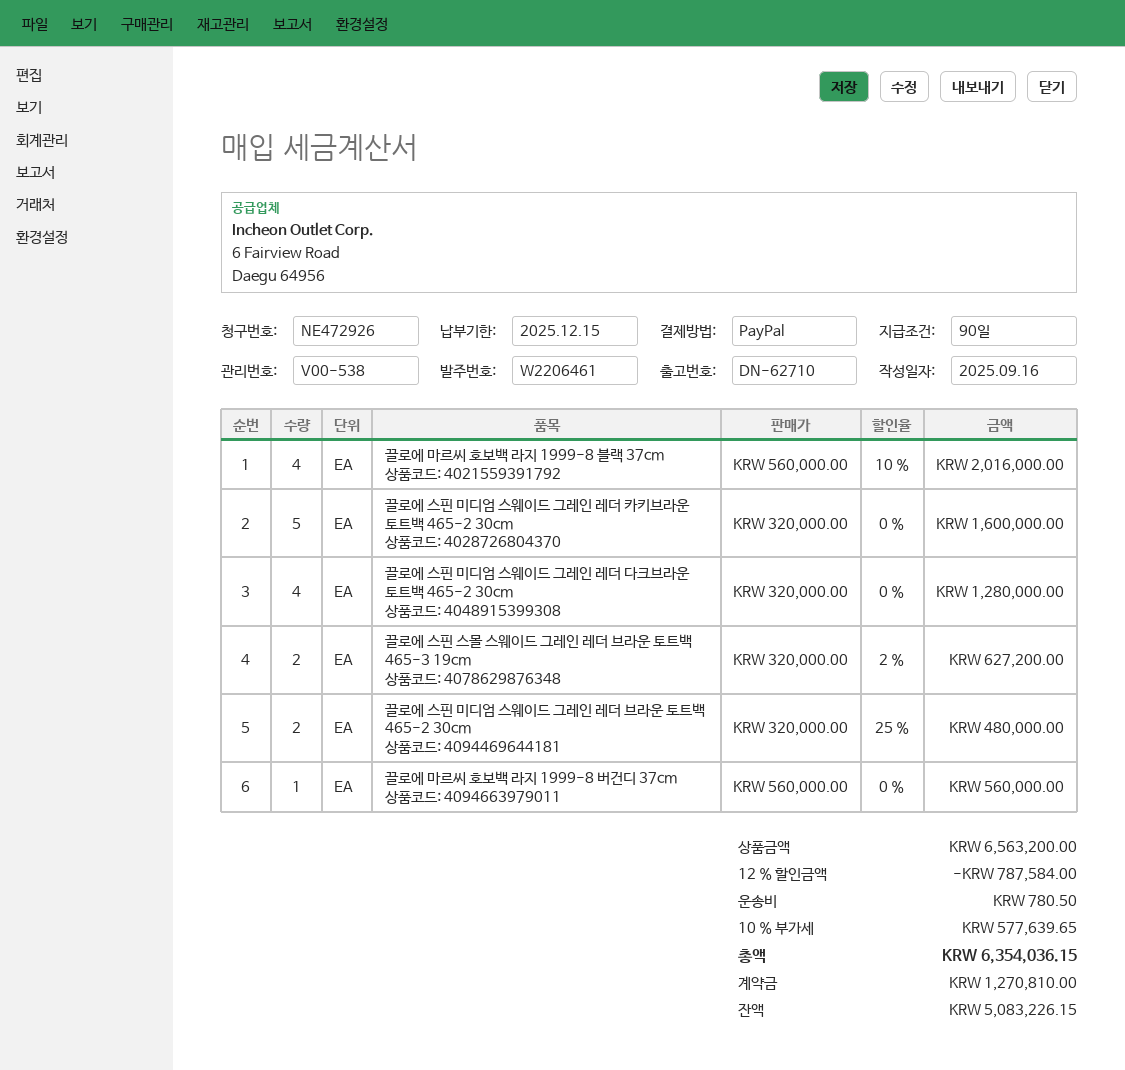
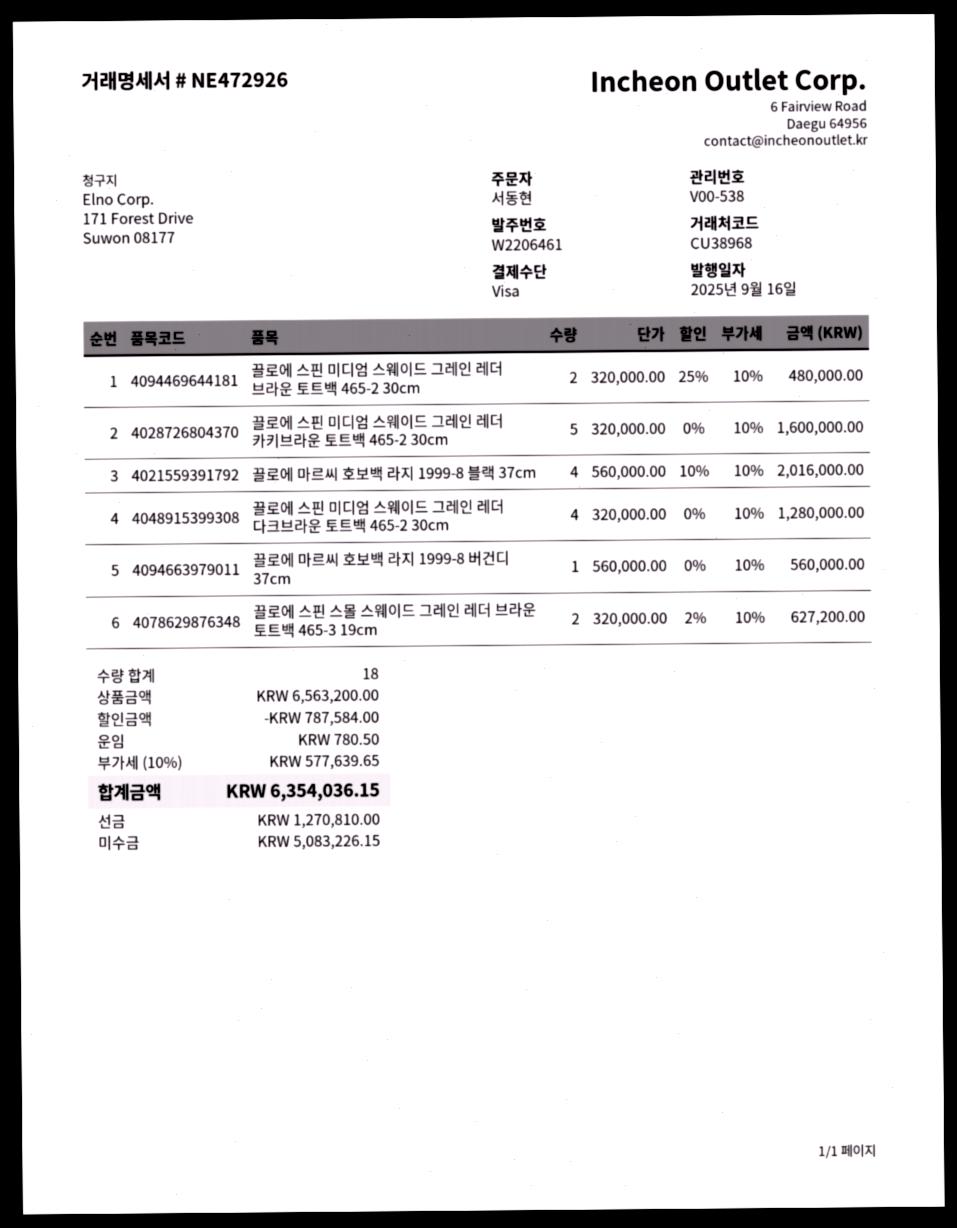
payment method: PayPal -> Visa

